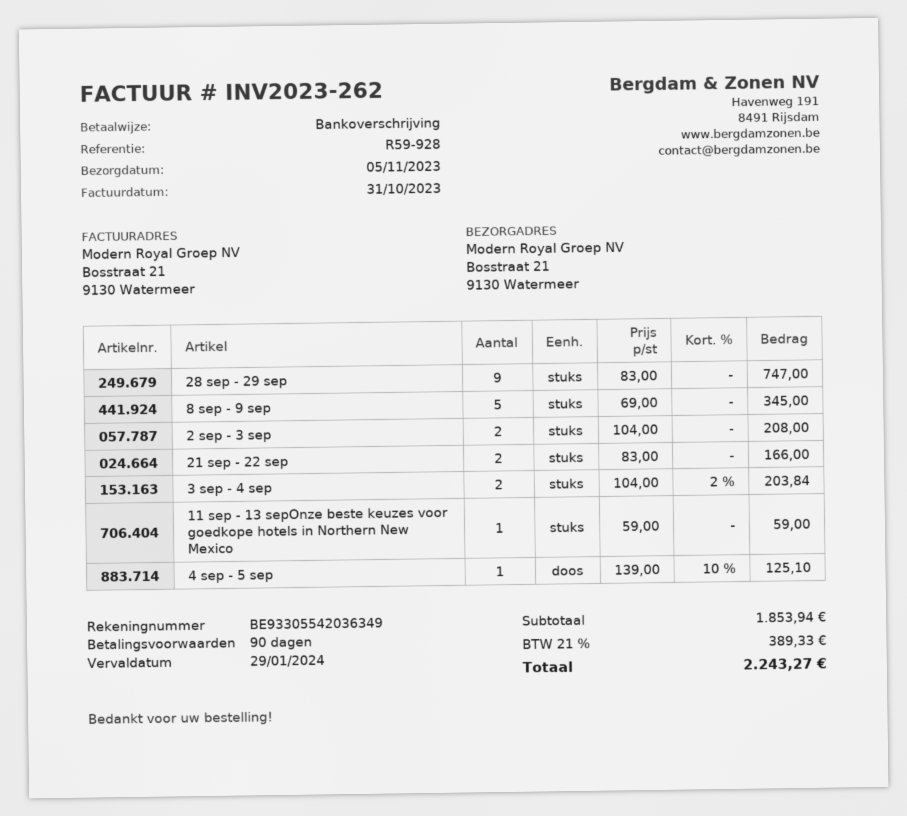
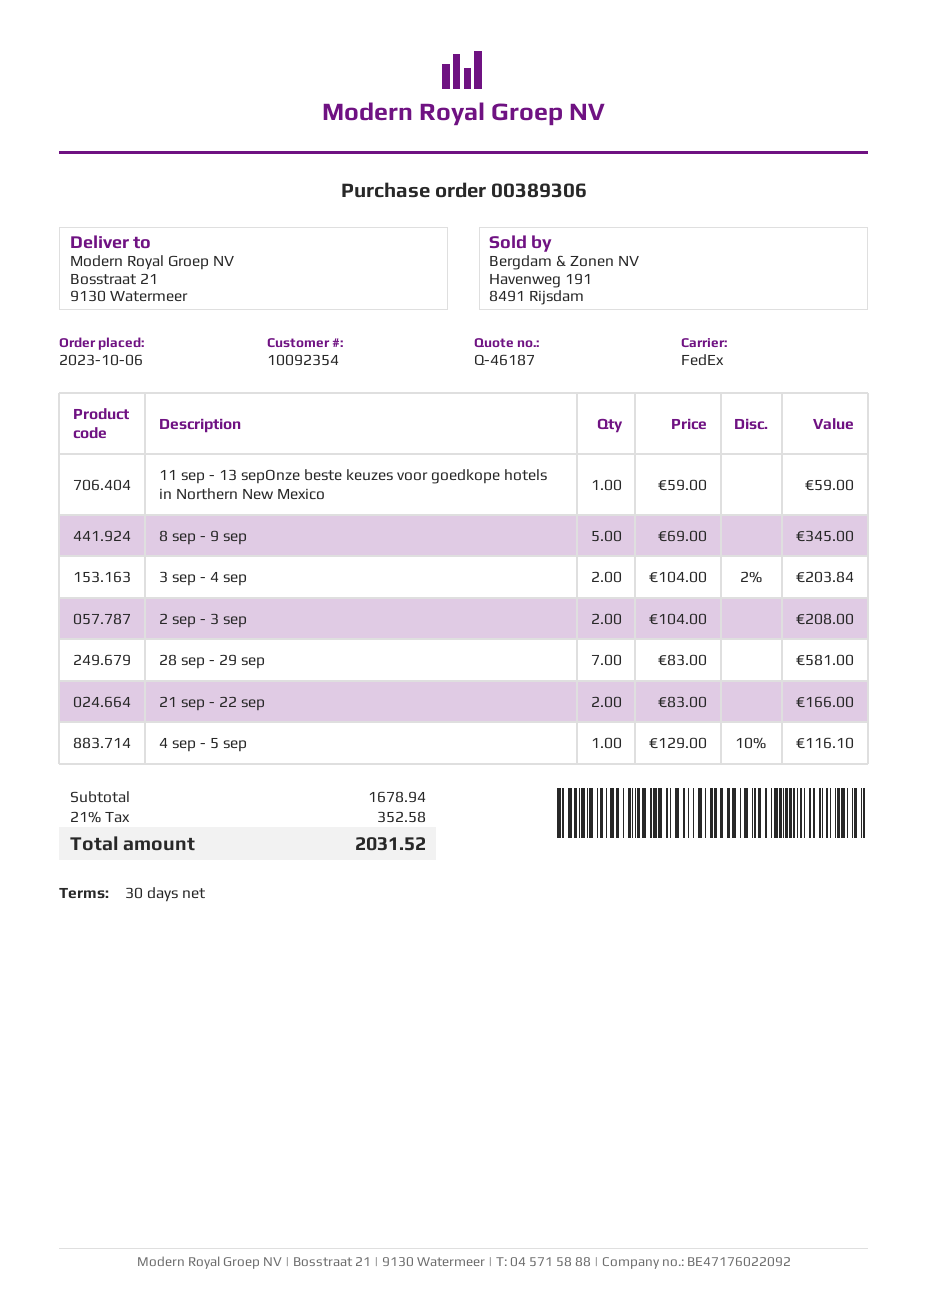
payment terms: 90 days -> 30 days
28 sep - 29 sep: 9 x 83.00 = 747.00 -> 7 x 83.00 = 581.00
4 sep - 5 sep: 1 x 139.00 - 10% = 125.10 -> 1 x 129.00 - 10% = 116.10
subtotal: 1853.94 -> 1678.94
tax: 21% = 389.33 -> 21% = 352.58
total: 2243.27 -> 2031.52

